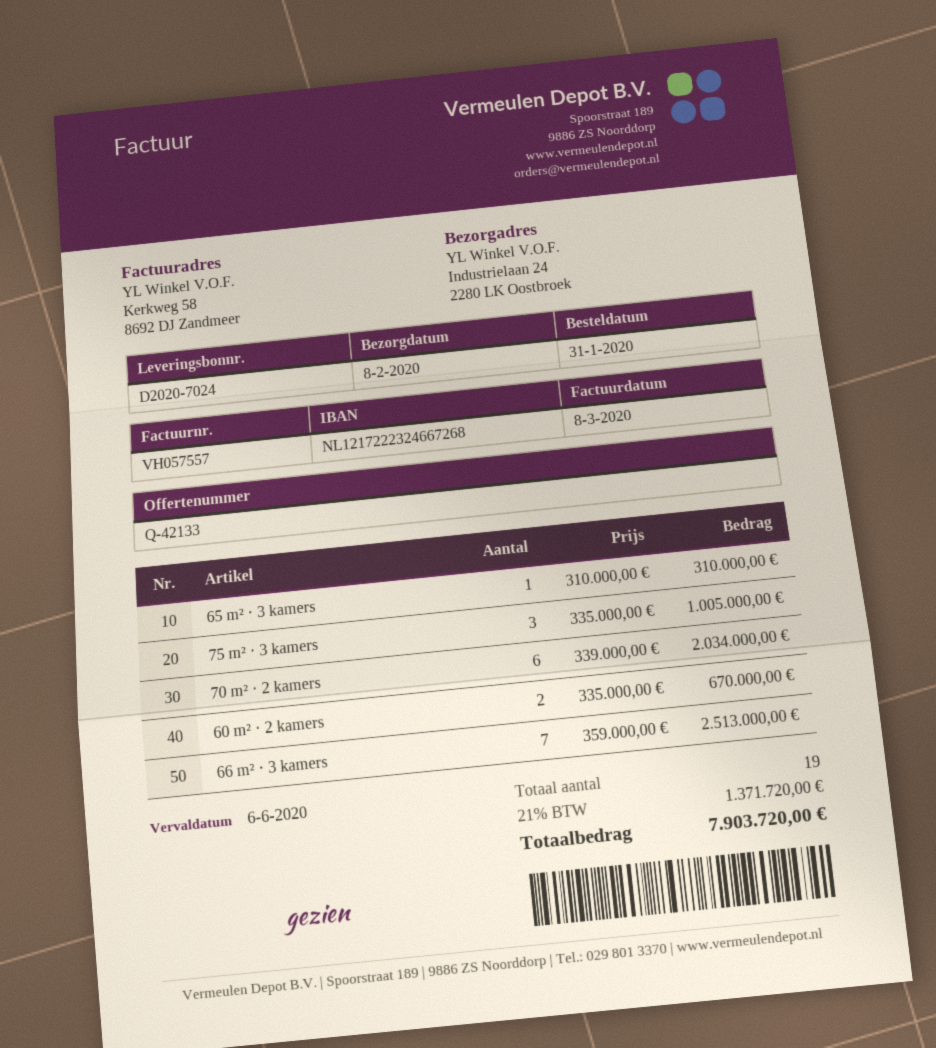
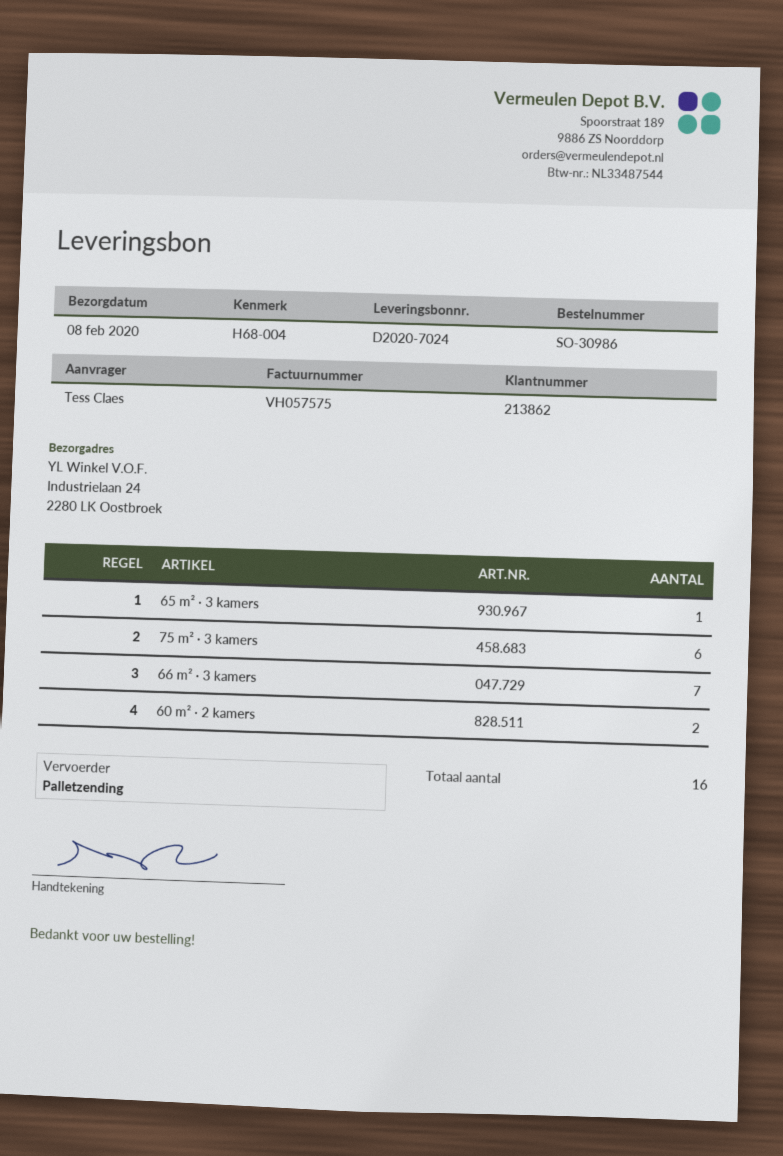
invoice number: VH057557 -> VH057575
75 m² · 3 kamers: 3 -> 6
70 m² · 2 kamers: 6 -> none
total quantity: 19 -> 16

